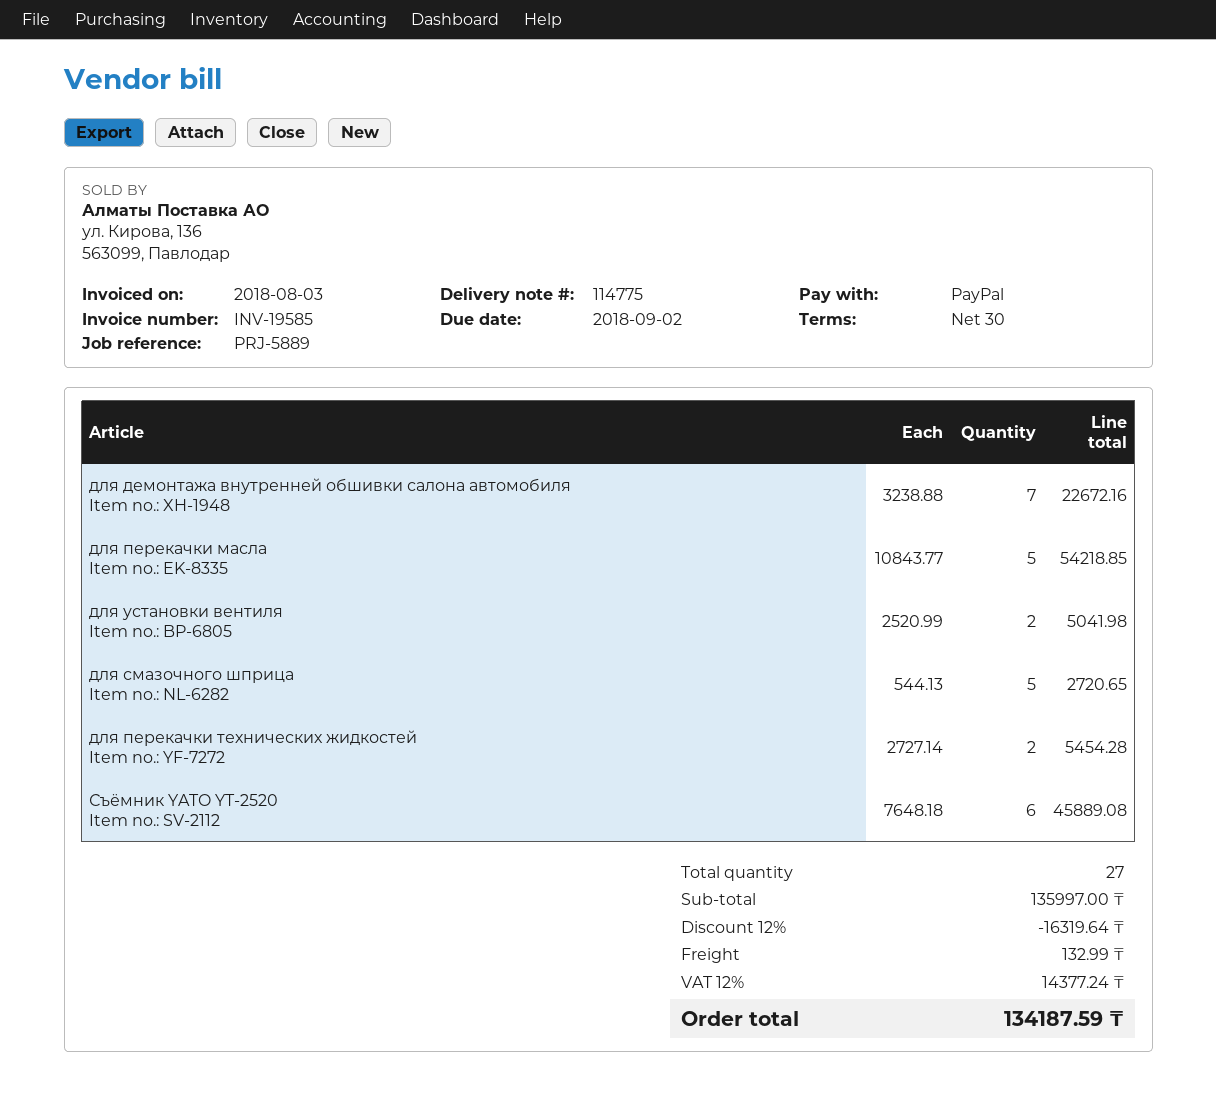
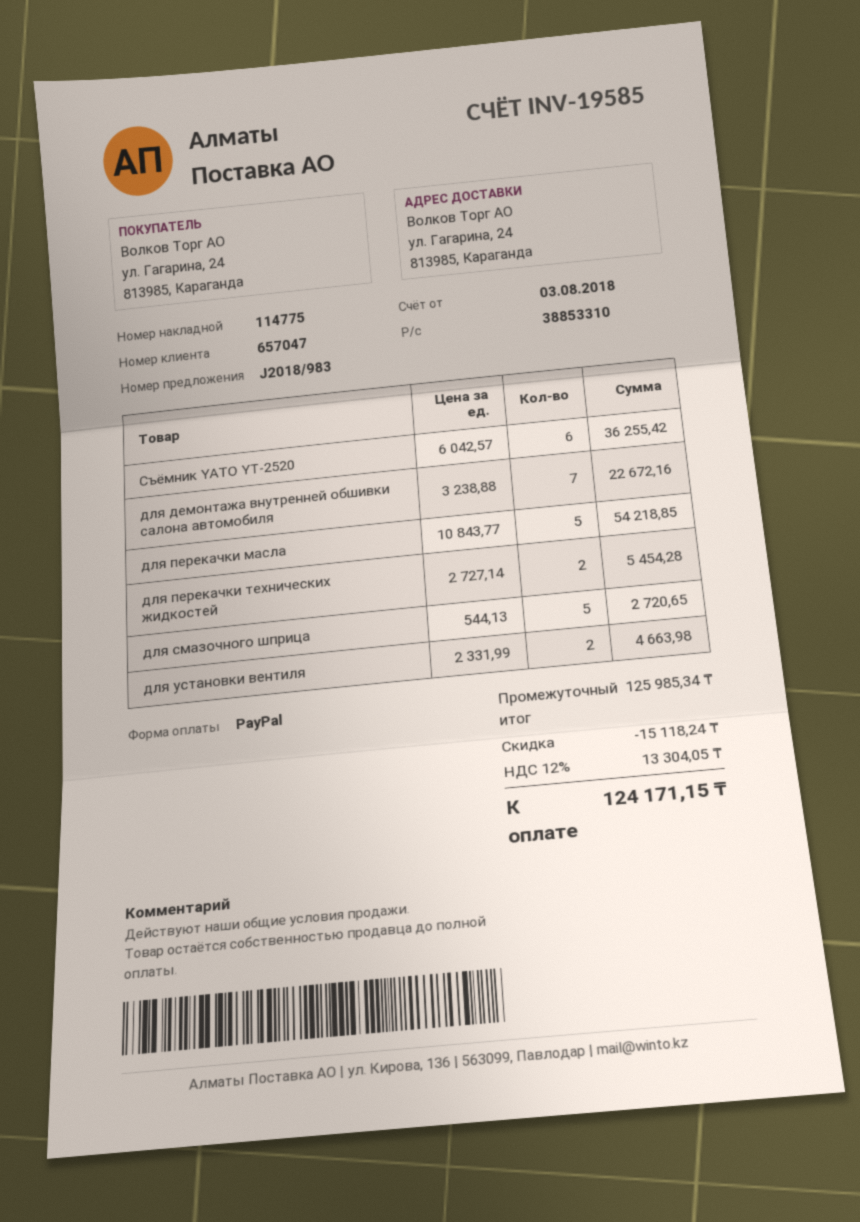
для установки вентиля: 2 x 2520.99 = 5041.98 -> 2 x 2331.99 = 4663.98
Съёмник YATO YT-2520: 6 x 7648.18 = 45889.08 -> 6 x 6042.57 = 36255.42
subtotal: 135997.00 -> 125985.34
discount: 16319.64 -> 15118.24
shipping: 132.99 -> none
tax: 12% = 14377.24 -> 12% = 13304.05
total: 134187.59 -> 124171.15

